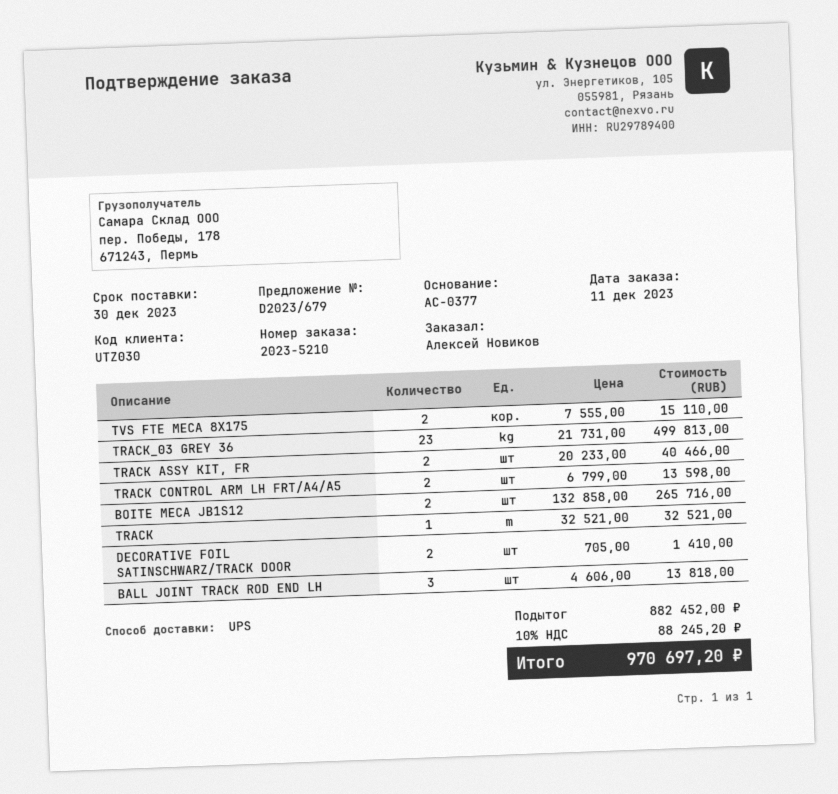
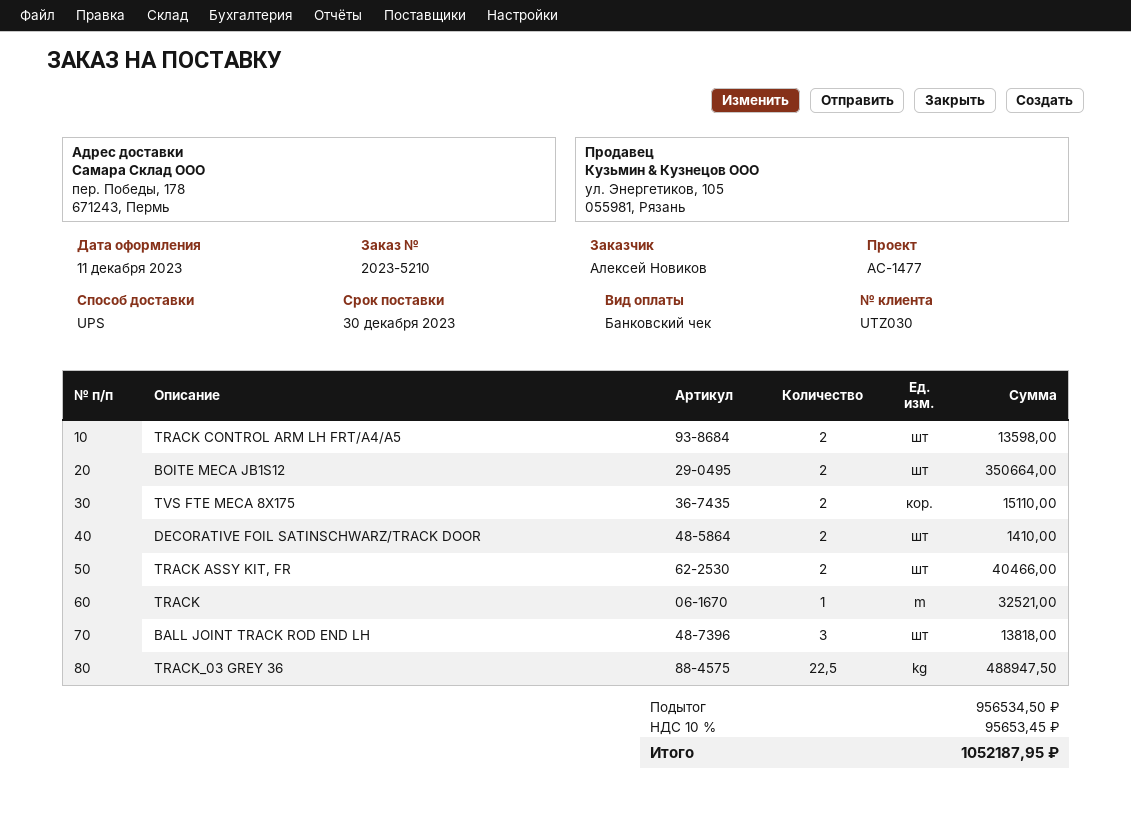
reference: AC-0377 -> AC-1477
TRACK_03 GREY 36: 23 for 499813.00 -> 22.5 for 488947.50
BOITE MECA JB1S12: 2 for 265716.00 -> 2 for 350664.00
subtotal: 882452.00 -> 956534.50
tax: 10% = 88245.20 -> 10% = 95653.45
total: 970697.20 -> 1052187.95

